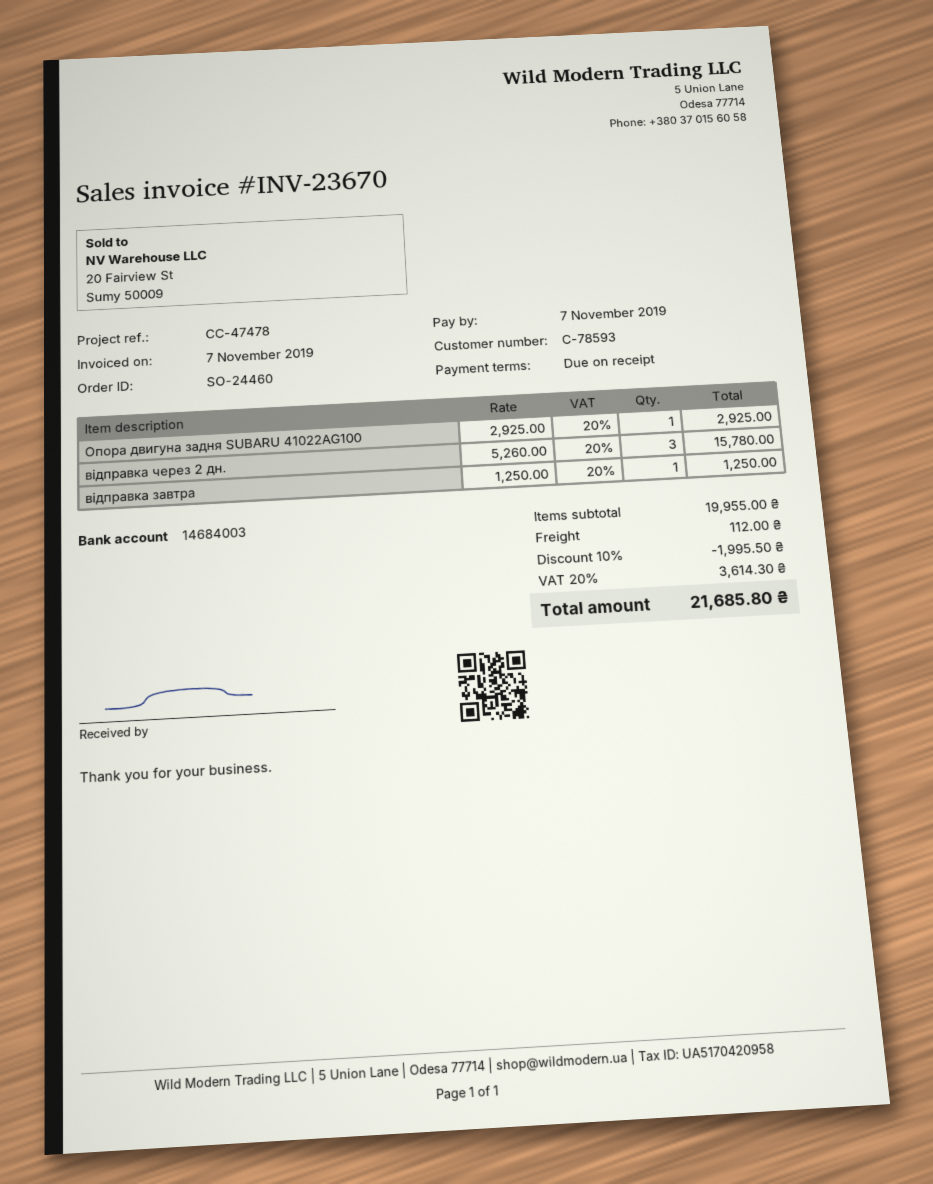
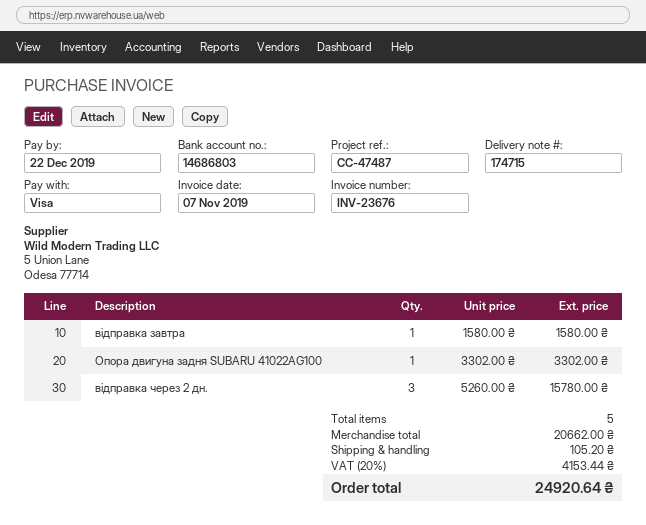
invoice number: INV-23670 -> INV-23676
due date: 2019-11-07 -> 2019-12-22
reference: CC-47478 -> CC-47487
bank account: 14684003 -> 14686803
Опора двигуна задня SUBARU 41022AG100: 1 x 2925.00 = 2925.00 -> 1 x 3302.00 = 3302.00
відправка завтра: 1 x 1250.00 = 1250.00 -> 1 x 1580.00 = 1580.00
subtotal: 19955.00 -> 20662.00
discount: 10% = 1995.50 -> none
shipping: 112.00 -> 105.20
tax: 20% = 3614.30 -> 20% = 4153.44
total: 21685.80 -> 24920.64

